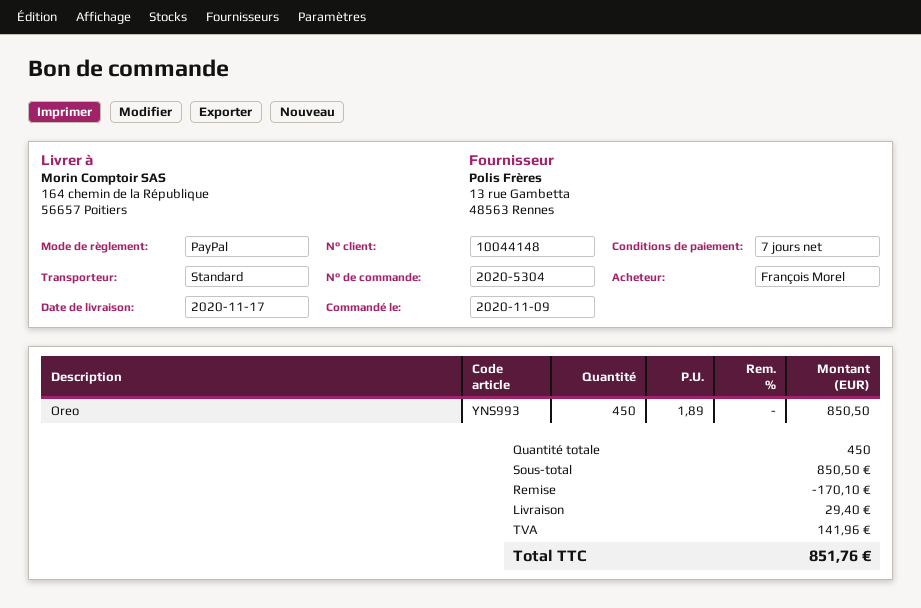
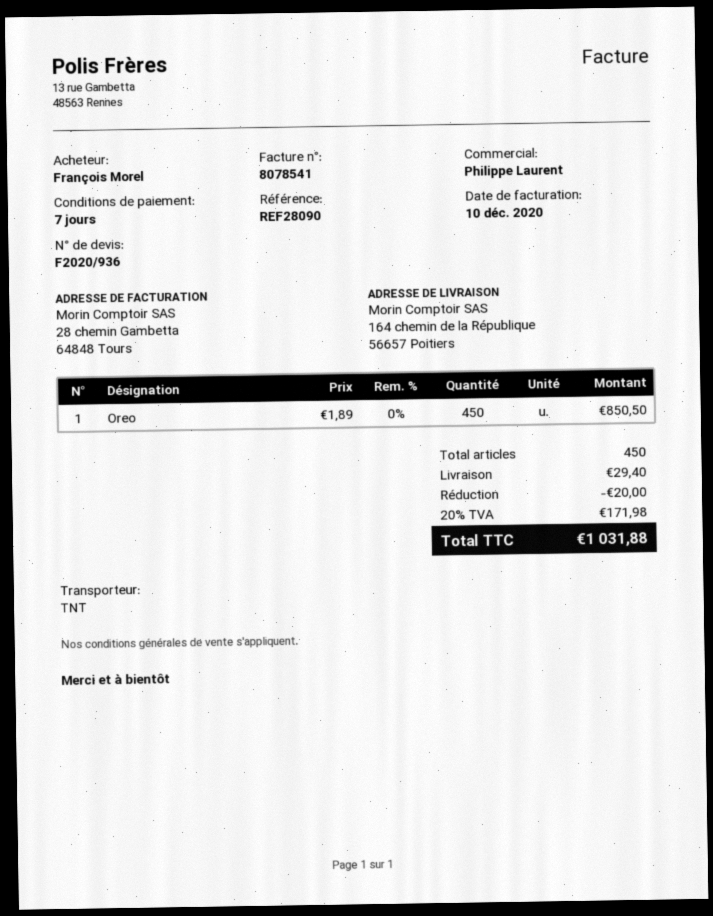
shipping method: standard -> TNT
discount: 170.10 -> 20.00
tax: 141.96 -> 171.98
total: 851.76 -> 1031.88

